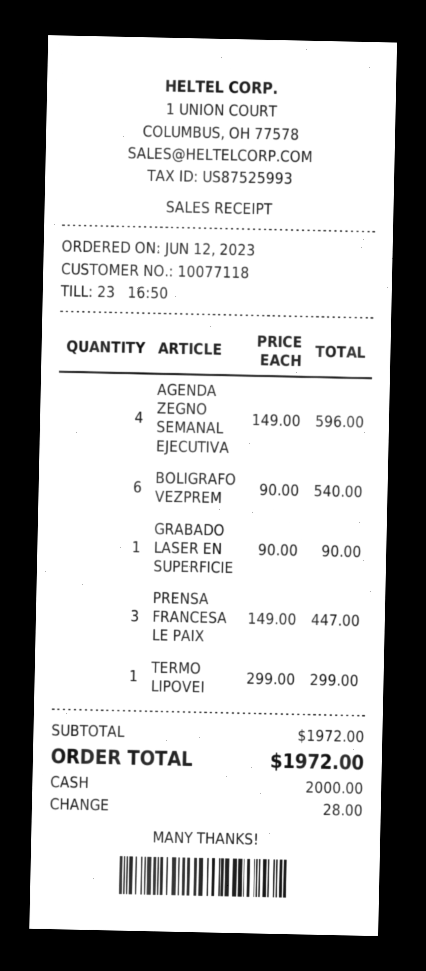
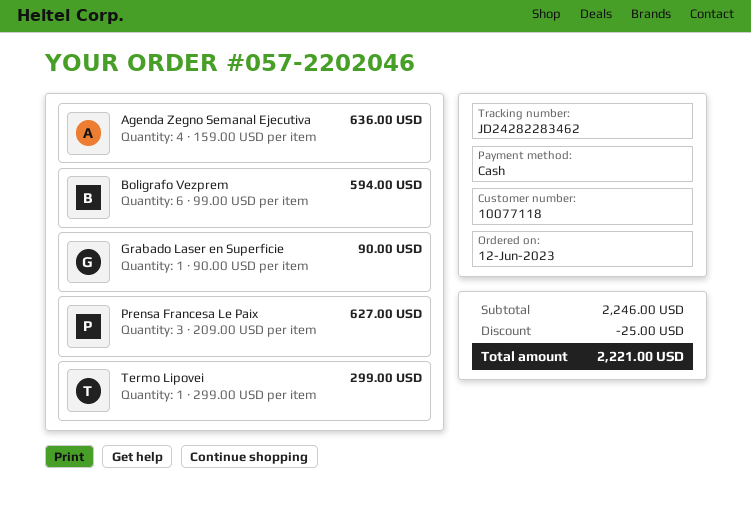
AGENDA ZEGNO SEMANAL EJECUTIVA: 4 x 149.00 = 596.00 -> 4 x 159.00 = 636.00
BOLIGRAFO VEZPREM: 6 x 90.00 = 540.00 -> 6 x 99.00 = 594.00
PRENSA FRANCESA LE PAIX: 3 x 149.00 = 447.00 -> 3 x 209.00 = 627.00
subtotal: 1972.00 -> 2246.00
discount: none -> 25.00
total: 1972.00 -> 2221.00

